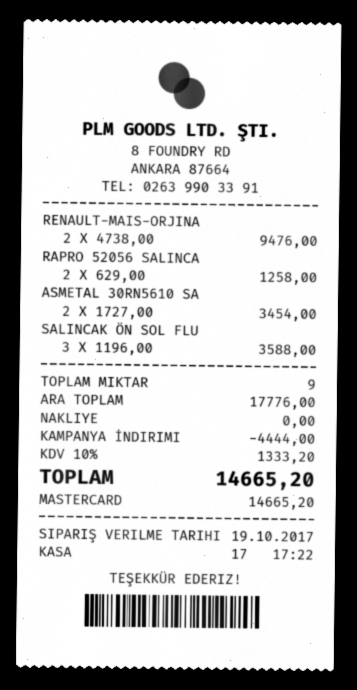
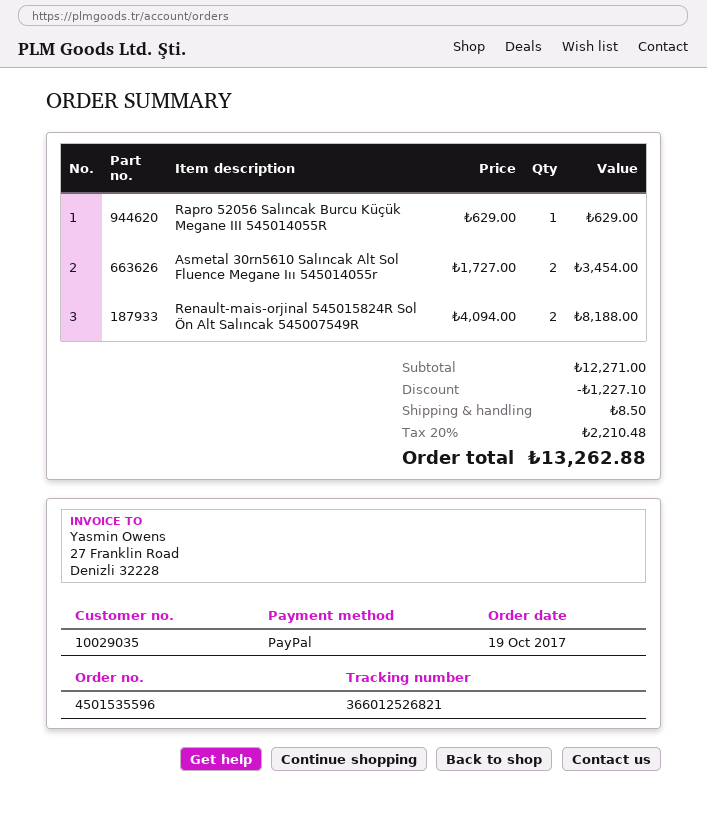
payment method: Mastercard -> PayPal
RENAULT-MAIS-ORJINA: 2 x 4738.00 = 9476.00 -> 2 x 4094.00 = 8188.00
RAPRO 52056 SALINCA: 2 x 629.00 = 1258.00 -> 1 x 629.00 = 629.00
SALINCAK ÖN SOL FLU: 3 x 1196.00 = 3588.00 -> none
subtotal: 17776.00 -> 12271.00
discount: 4444.00 -> 1227.10
shipping: 0.00 -> 8.50
tax: 10% = 1333.20 -> 20% = 2210.48
total: 14665.20 -> 13262.88

